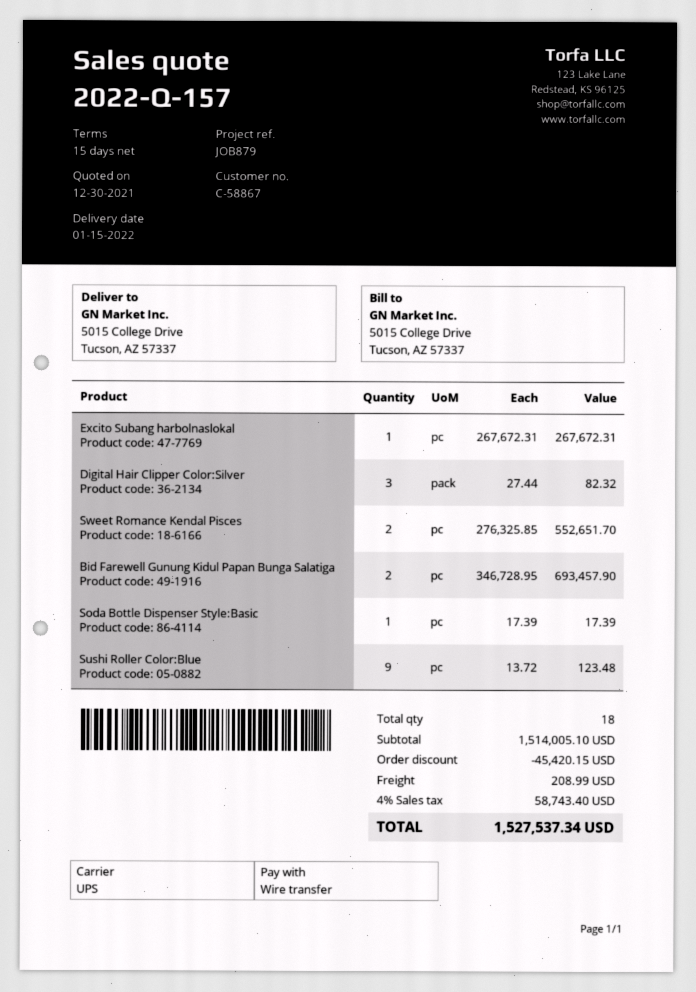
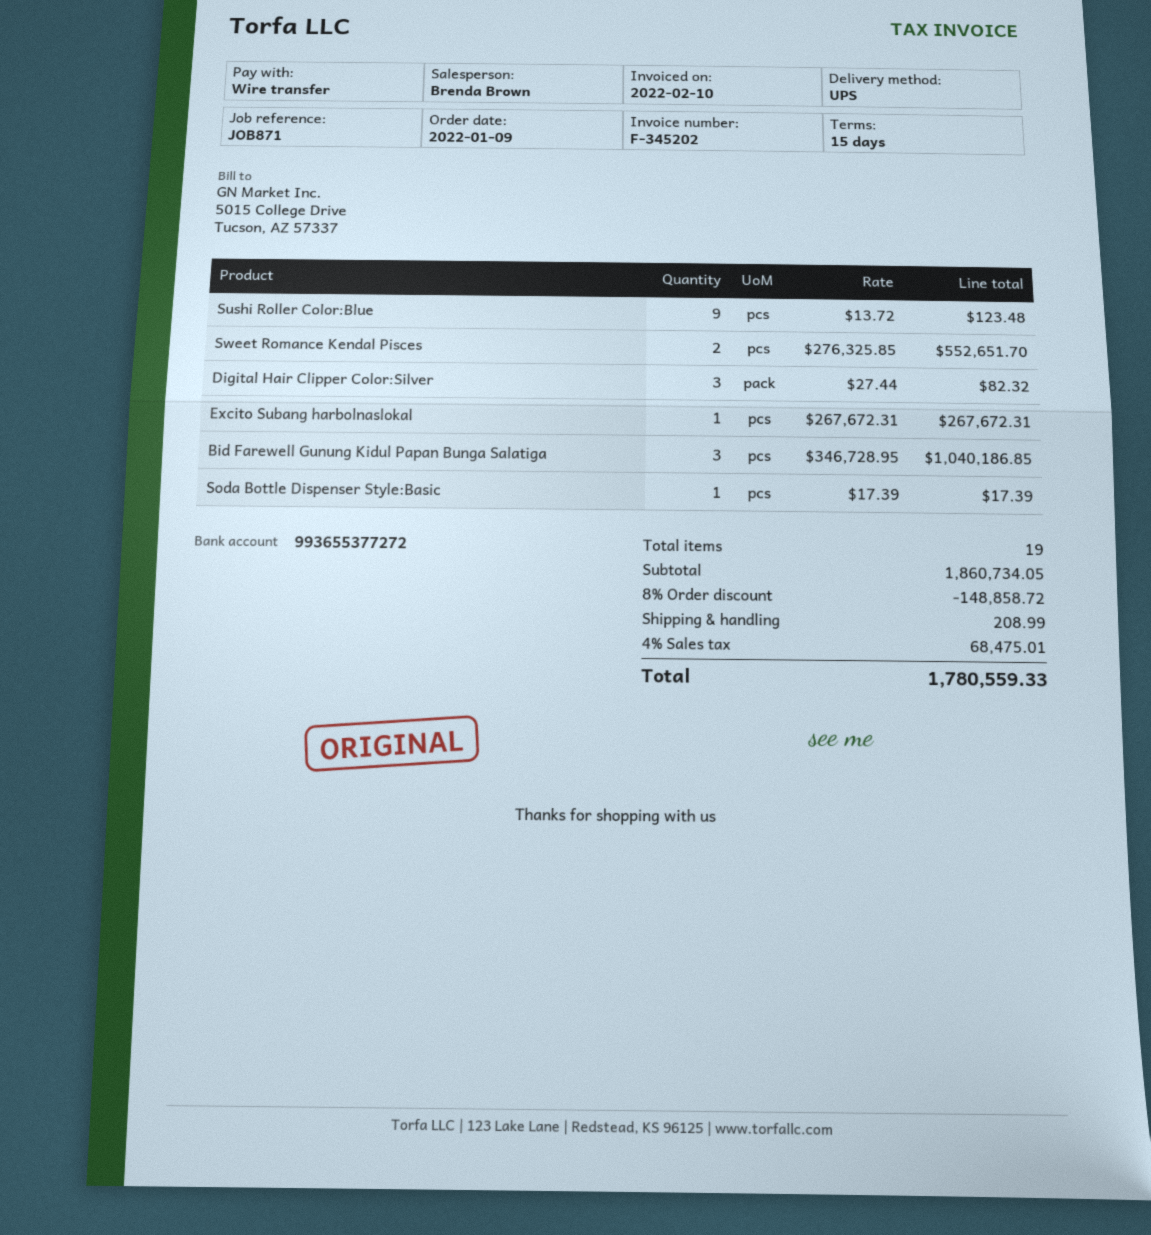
reference: JOB879 -> JOB871
Bid Farewell Gunung Kidul Papan Bunga Salatiga: 2 x 346728.95 = 693457.90 -> 3 x 346728.95 = 1040186.85
total quantity: 18 -> 19
subtotal: 1514005.10 -> 1860734.05
discount: 45420.15 -> 148858.72
tax: 4% = 58743.40 -> 4% = 68475.01
total: 1527537.34 -> 1780559.33

